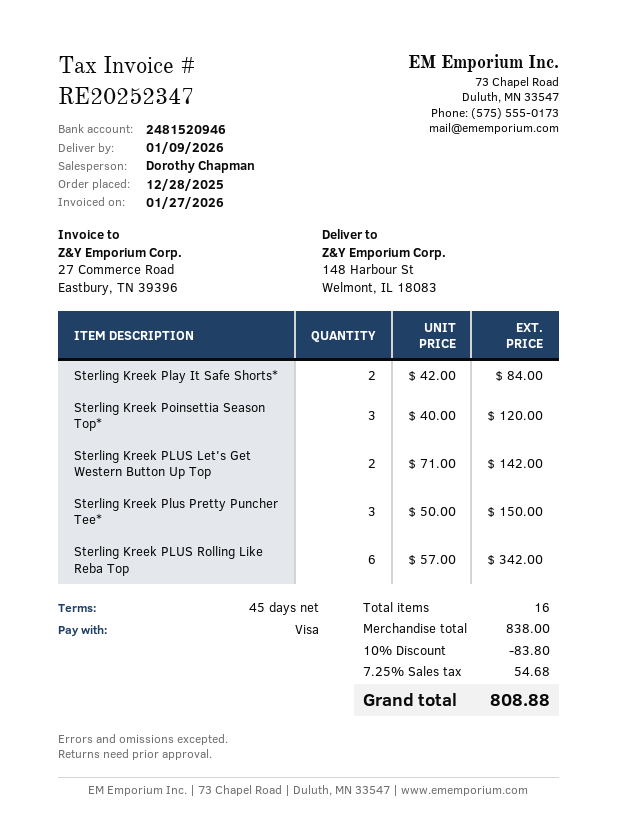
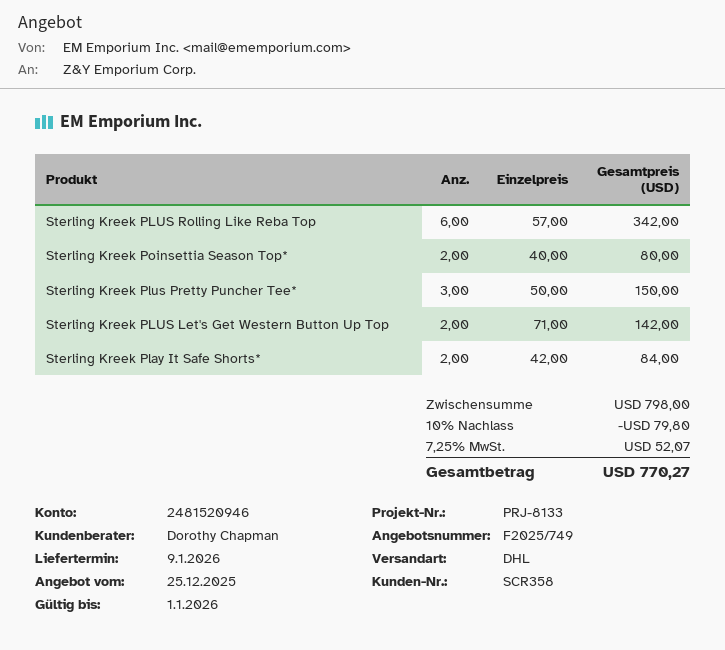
Sterling Kreek Poinsettia Season Top*: 3 x 40.00 = 120.00 -> 2 x 40.00 = 80.00
subtotal: 838.00 -> 798.00
discount: 10% = 83.80 -> 10% = 79.80
tax: 7.25% = 54.68 -> 7.25% = 52.07
total: 808.88 -> 770.27

